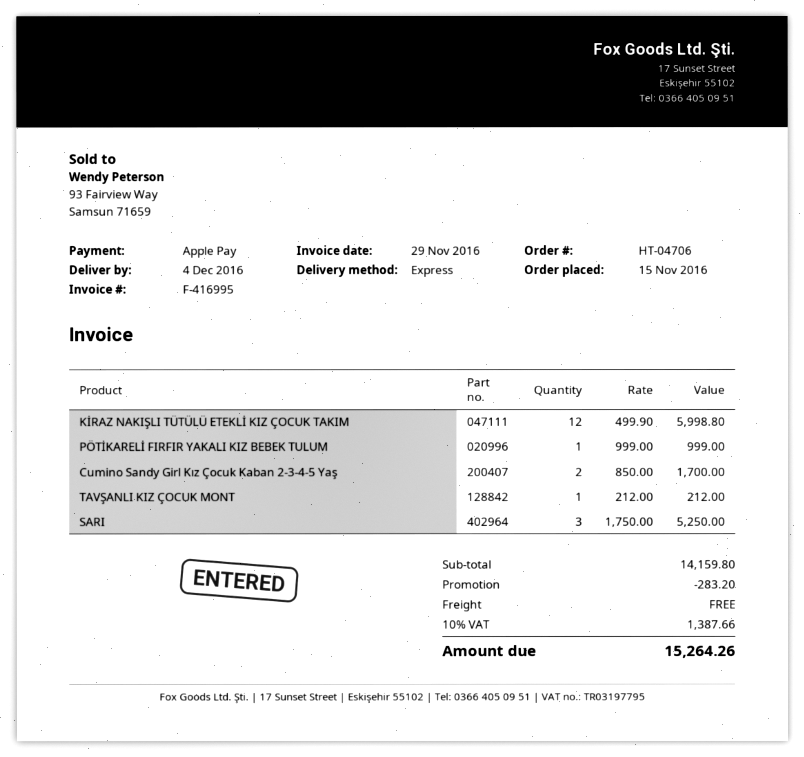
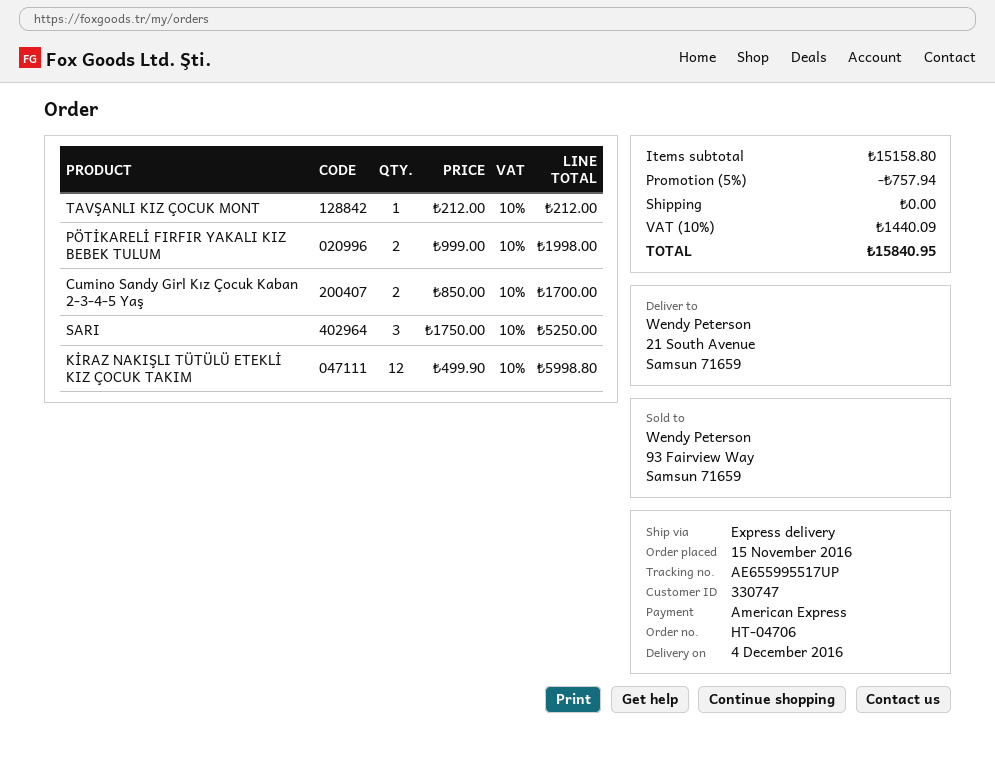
payment method: Apple Pay -> American Express
PÖTİKARELİ FIRFIR YAKALI KIZ BEBEK TULUM: 1 x 999.00 = 999.00 -> 2 x 999.00 = 1998.00
subtotal: 14159.80 -> 15158.80
discount: 283.20 -> 757.94
tax: 10% = 1387.66 -> 10% = 1440.09
total: 15264.26 -> 15840.95

